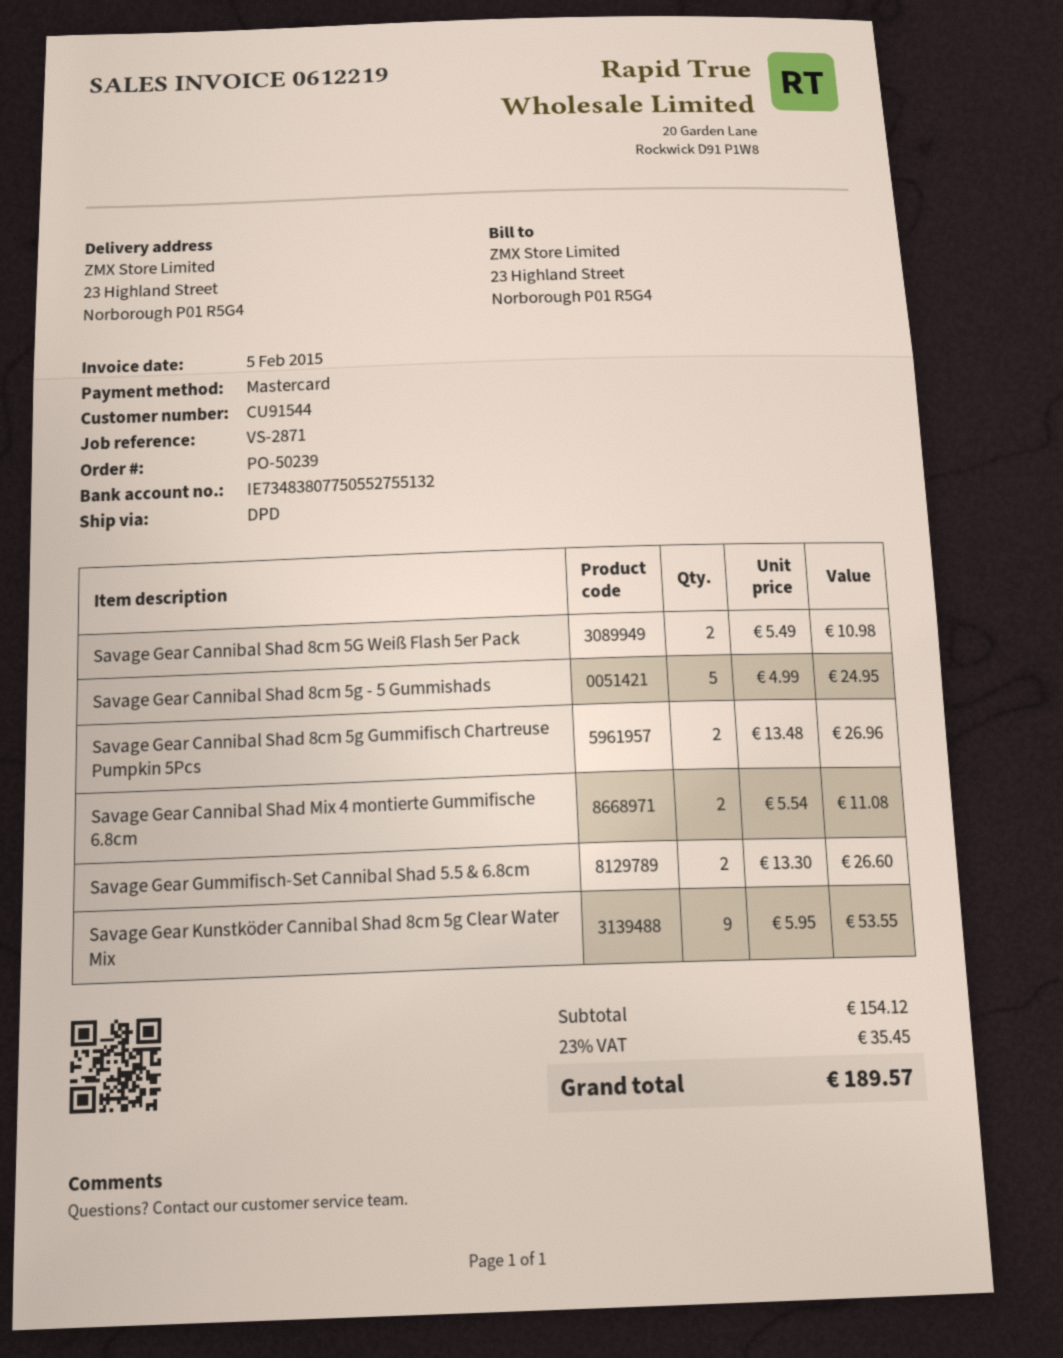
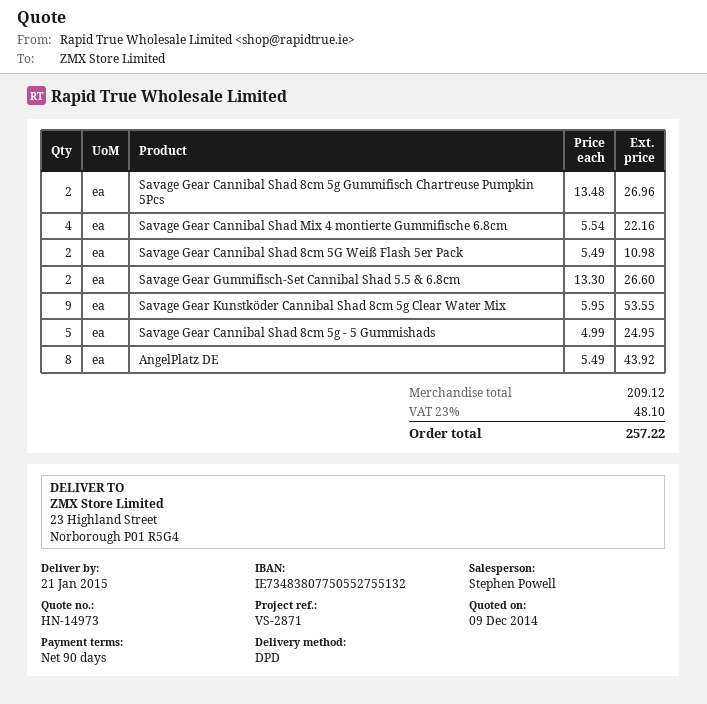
Savage Gear Cannibal Shad Mix 4 montierte Gummifische 6.8cm: 2 x 5.54 = 11.08 -> 4 x 5.54 = 22.16
AngelPlatz DE: none -> 8 x 5.49 = 43.92
subtotal: 154.12 -> 209.12
tax: 23% = 35.45 -> 23% = 48.10
total: 189.57 -> 257.22

